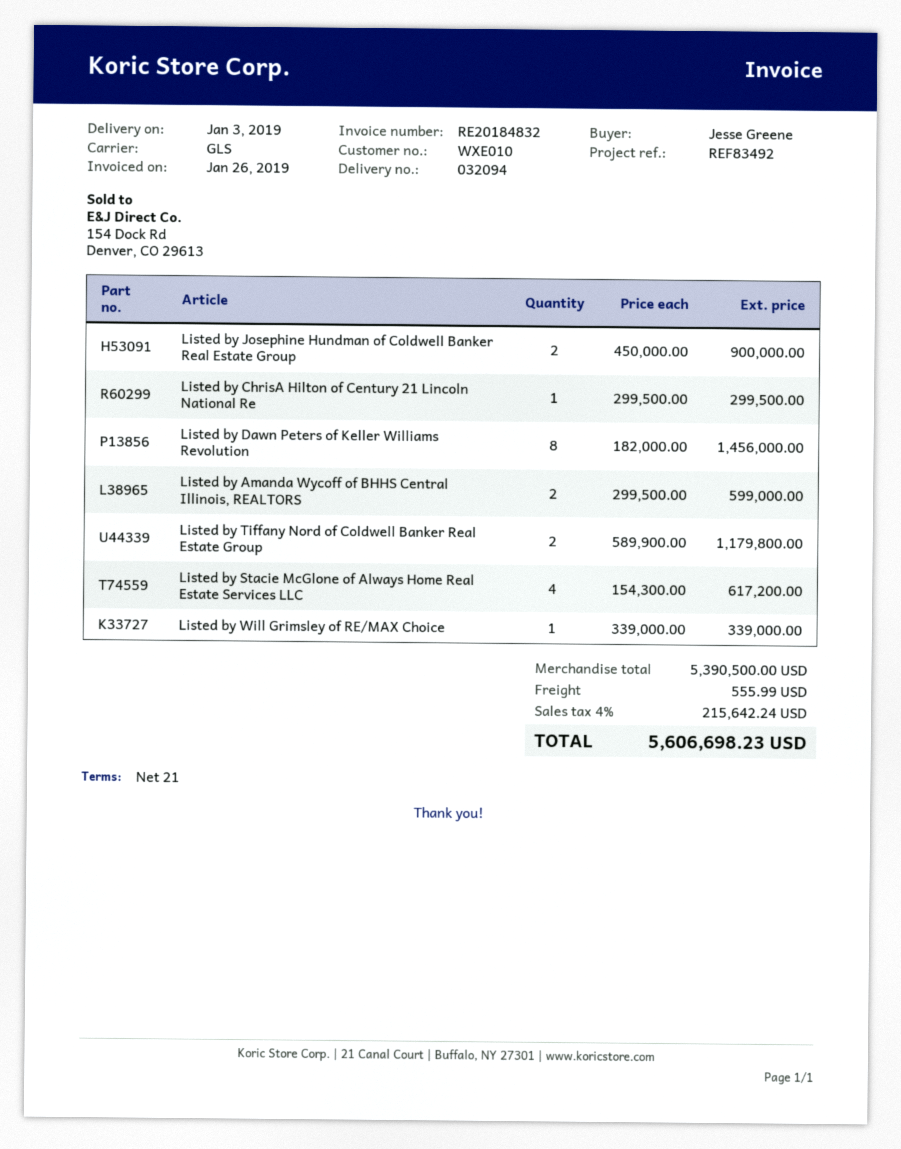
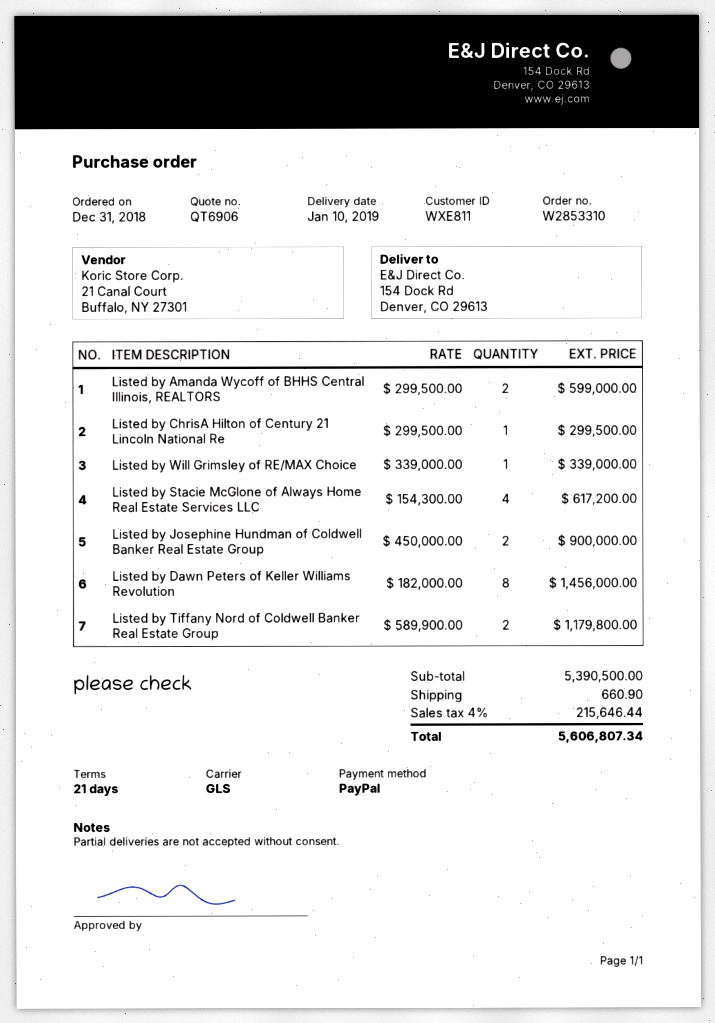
delivery date: 2019-01-03 -> 2019-01-10
customer number: WXE010 -> WXE811
shipping: 555.99 -> 660.90
tax: 4% = 215642.24 -> 4% = 215646.44
total: 5606698.23 -> 5606807.34

